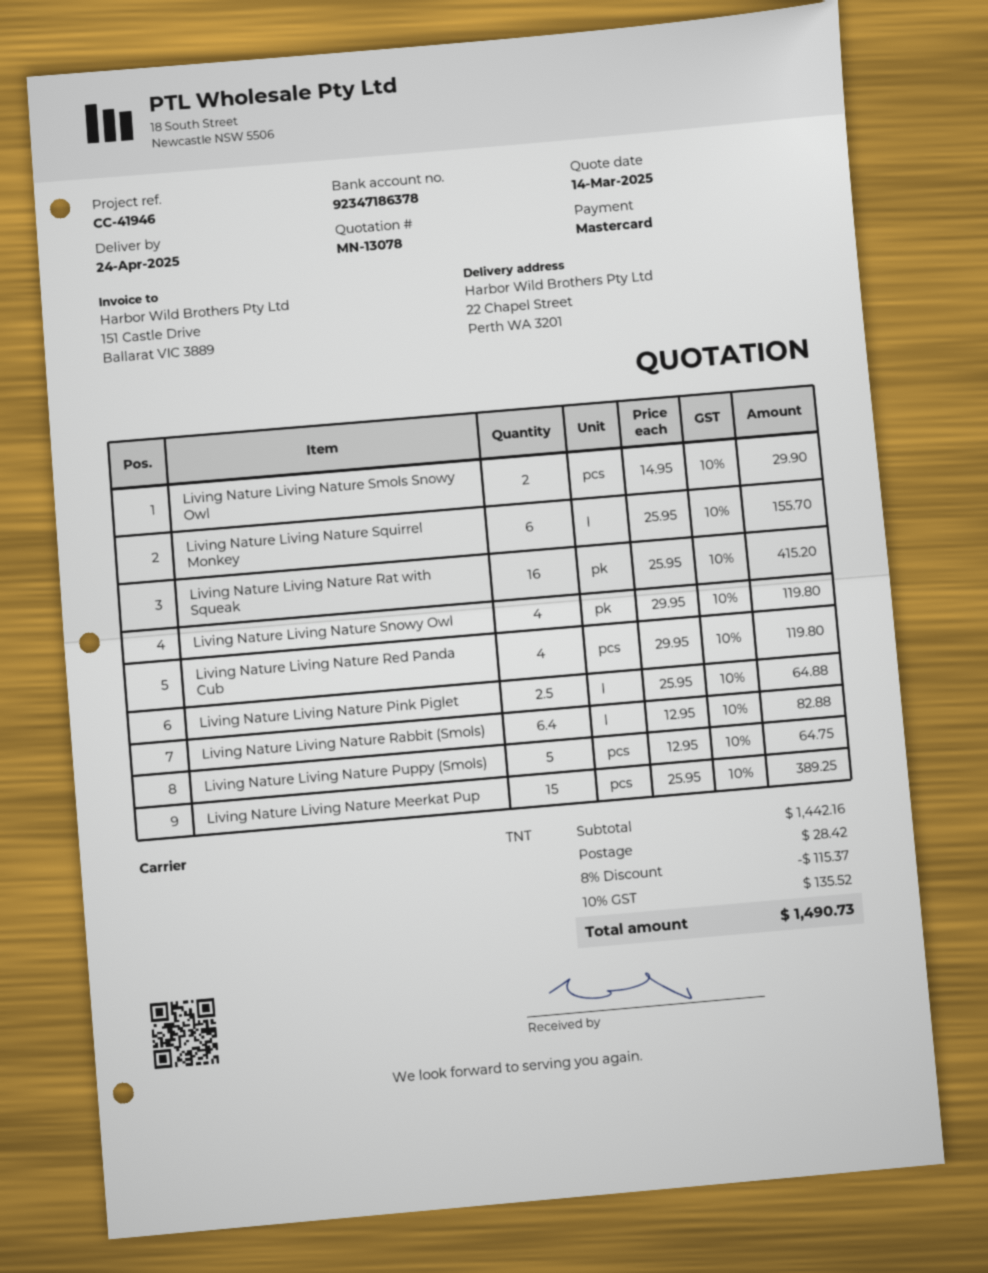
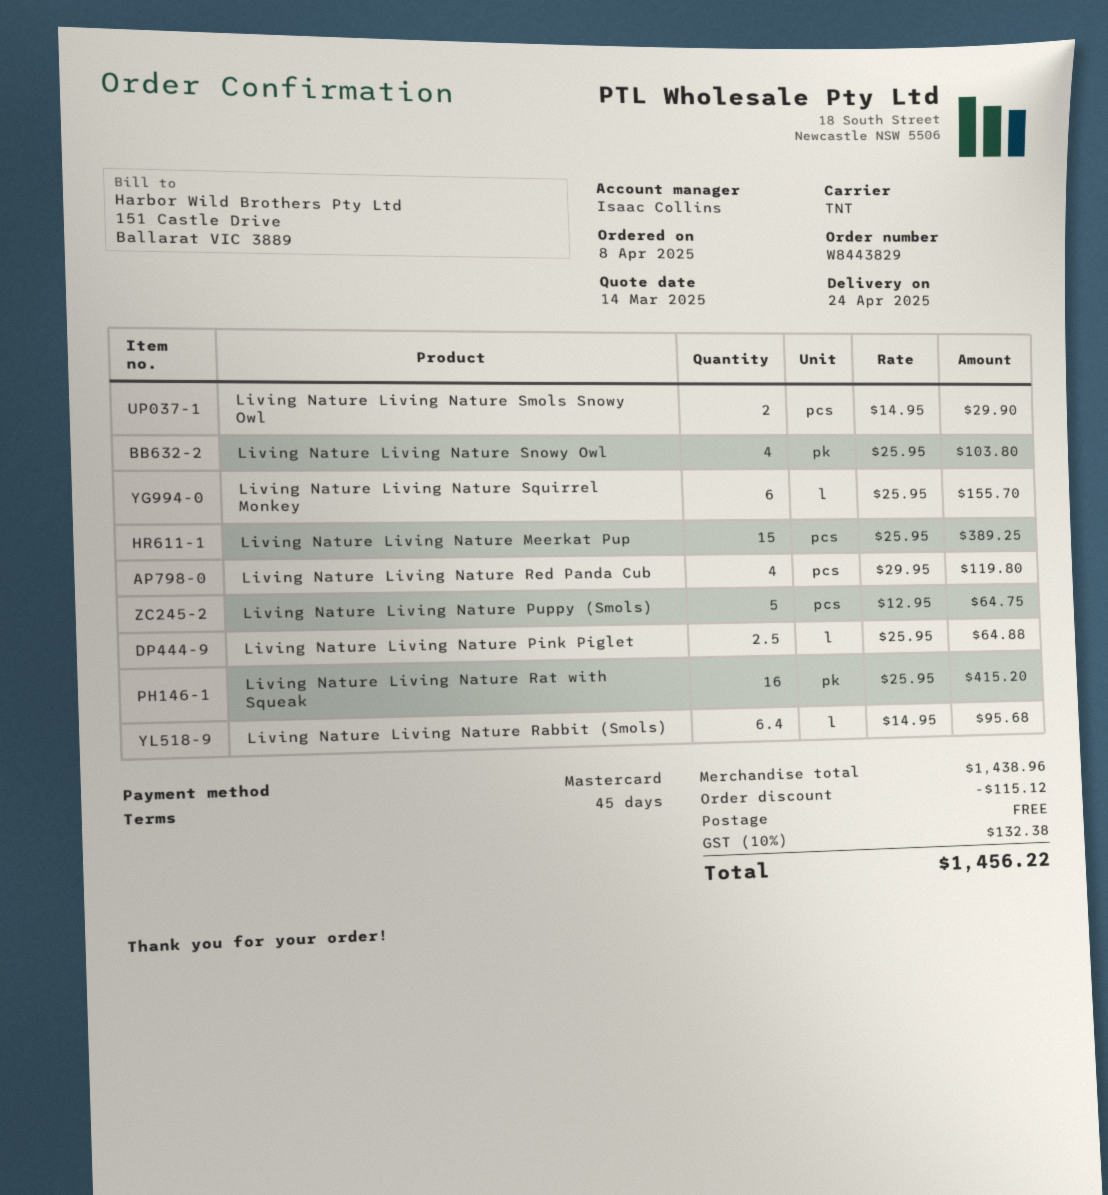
Living Nature Living Nature Snowy Owl: 4 x 29.95 = 119.80 -> 4 x 25.95 = 103.80
Living Nature Living Nature Rabbit (Smols): 6.4 x 12.95 = 82.88 -> 6.4 x 14.95 = 95.68
subtotal: 1442.16 -> 1438.96
discount: 115.37 -> 115.12
shipping: 28.42 -> 0.00
tax: 10% = 135.52 -> 10% = 132.38
total: 1490.73 -> 1456.22

